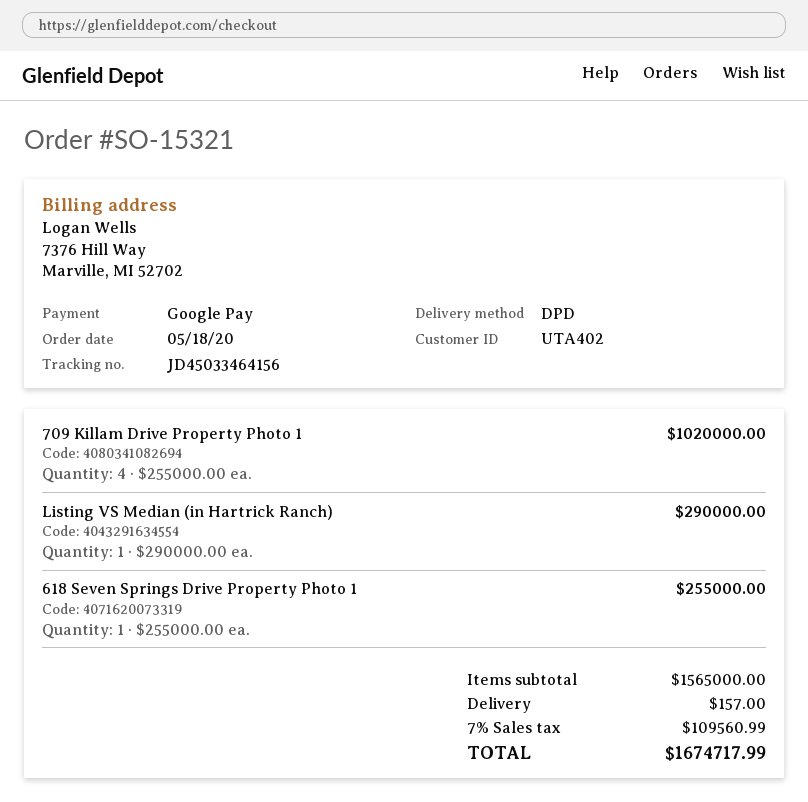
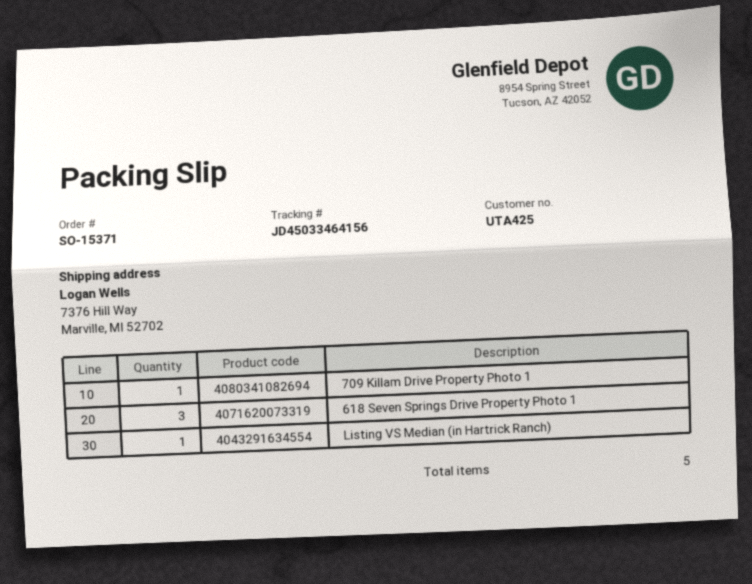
order number: SO-15321 -> SO-15371
customer number: UTA402 -> UTA425
709 Killam Drive Property Photo 1: 4 -> 1
618 Seven Springs Drive Property Photo 1: 1 -> 3

